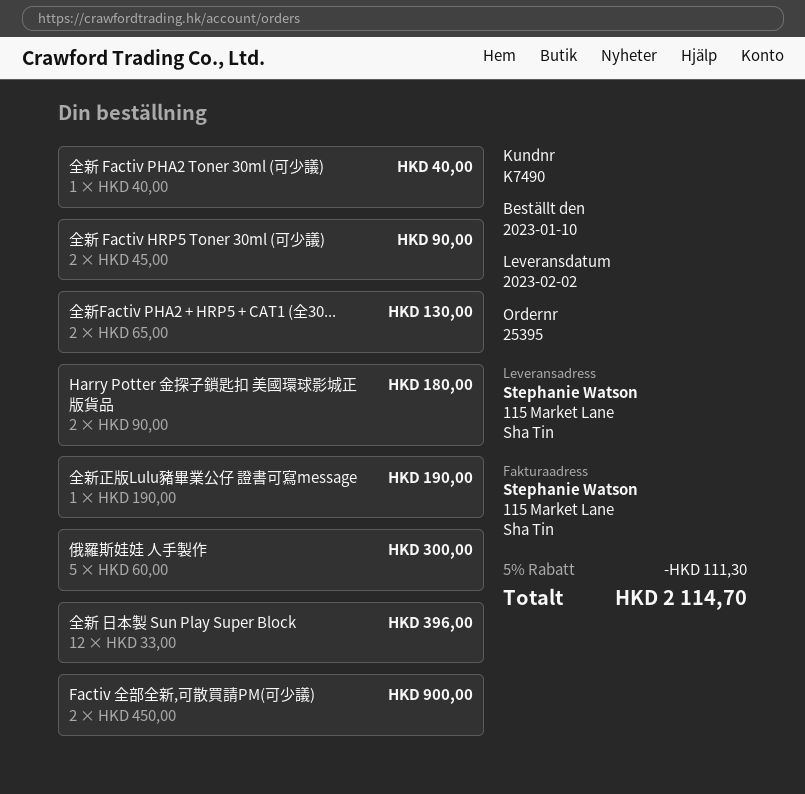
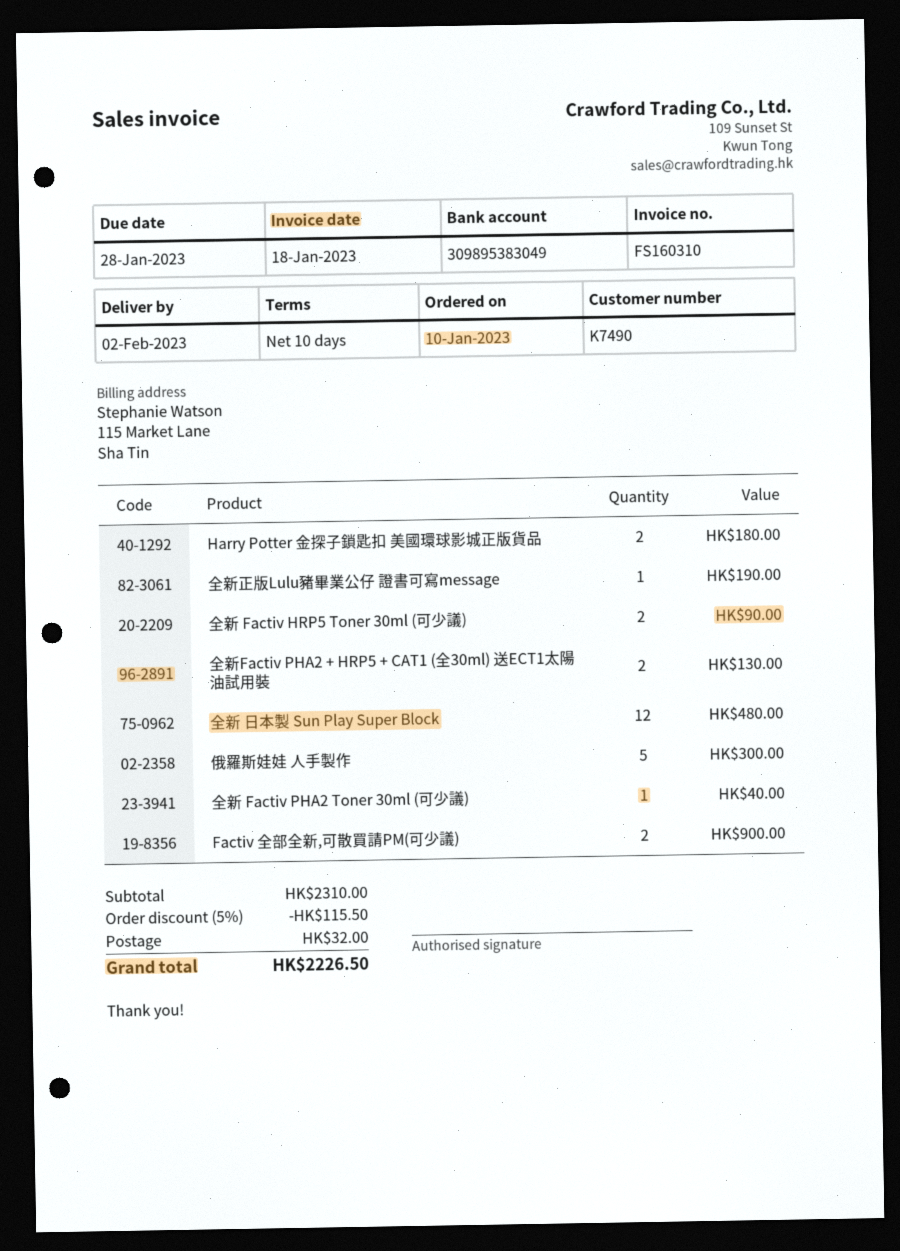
全新 日本製 Sun Play Super Block: 12 for 396.00 -> 12 for 480.00
discount: 5% = 111.30 -> 5% = 115.50
shipping: none -> 32.00
total: 2114.70 -> 2226.50

